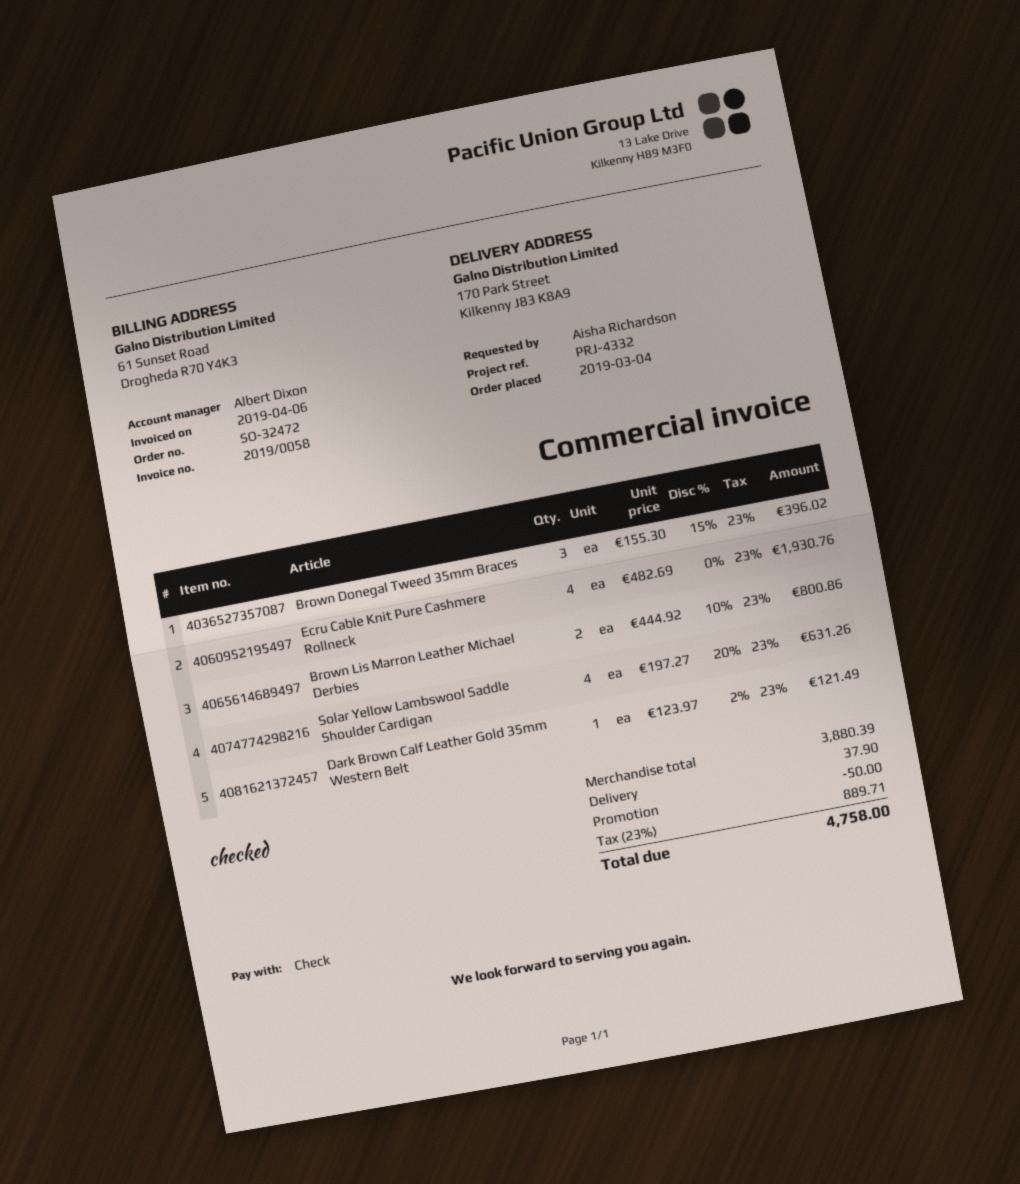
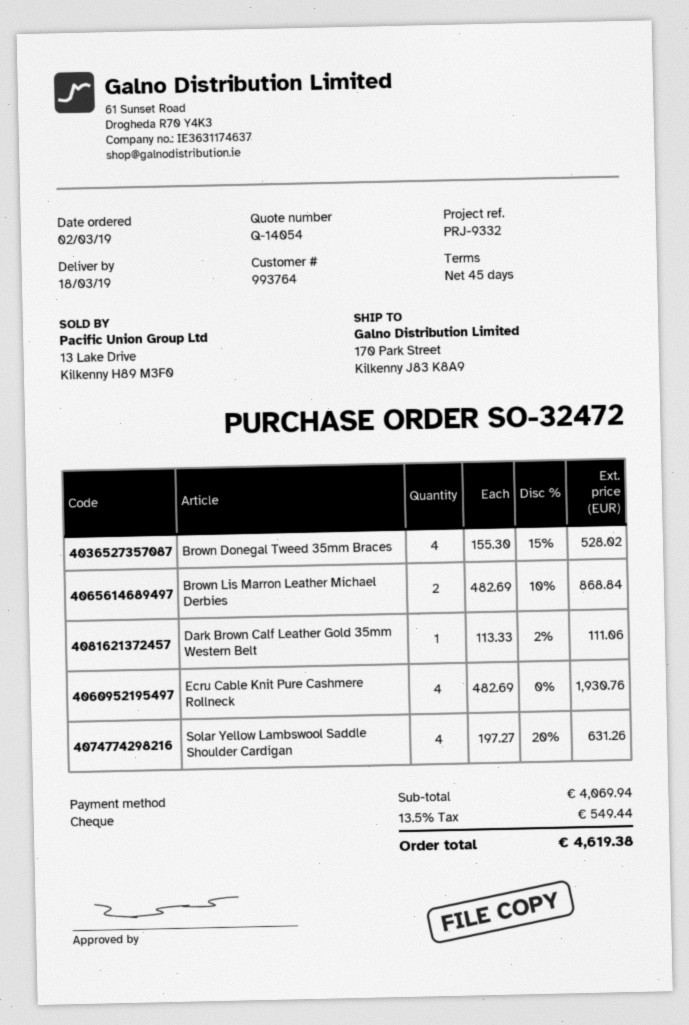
order date: 2019-03-04 -> 2019-03-02
reference: PRJ-4332 -> PRJ-9332
Brown Donegal Tweed 35mm Braces: 3 x 155.30 - 15% = 396.02 -> 4 x 155.30 - 15% = 528.02
Brown Lis Marron Leather Michael Derbies: 2 x 444.92 - 10% = 800.86 -> 2 x 482.69 - 10% = 868.84
Dark Brown Calf Leather Gold 35mm Western Belt: 1 x 123.97 - 2% = 121.49 -> 1 x 113.33 - 2% = 111.06
subtotal: 3880.39 -> 4069.94
discount: 50.00 -> none
shipping: 37.90 -> none
tax: 23% = 889.71 -> 13.5% = 549.44
total: 4758.00 -> 4619.38

